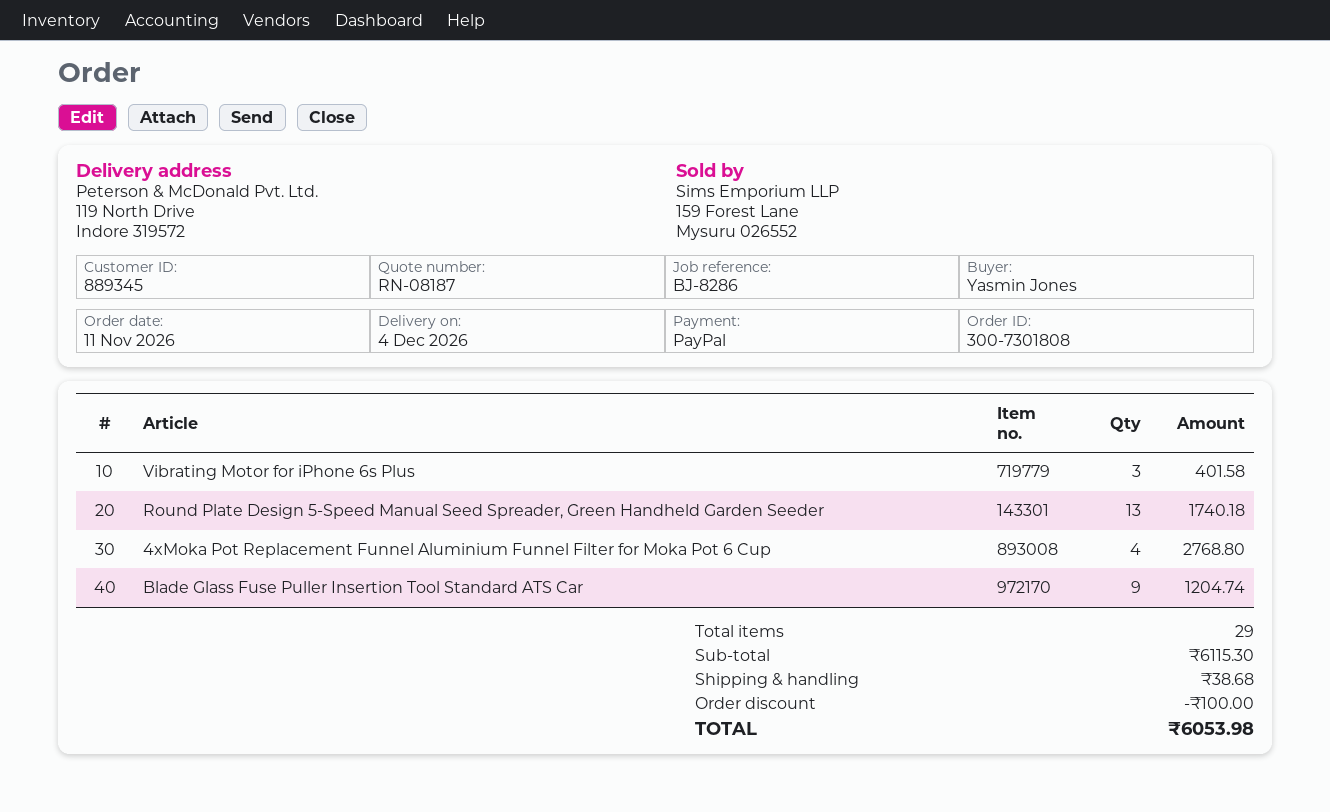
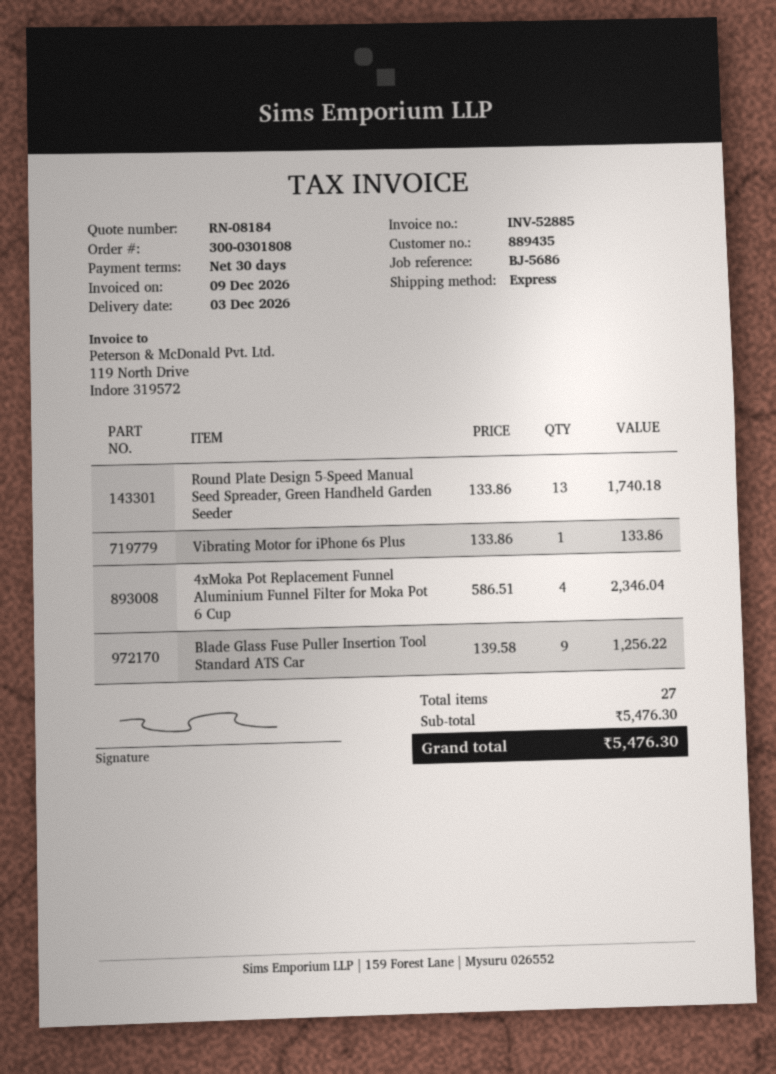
quote number: RN-08187 -> RN-08184
order number: 300-7301808 -> 300-0301808
delivery date: 2026-12-04 -> 2026-12-03
customer number: 889345 -> 889435
reference: BJ-8286 -> BJ-5686
Vibrating Motor for iPhone 6s Plus: 3 for 401.58 -> 1 for 133.86
4xMoka Pot Replacement Funnel Aluminium Funnel Filter for Moka Pot 6 Cup: 4 for 2768.80 -> 4 for 2346.04
Blade Glass Fuse Puller Insertion Tool Standard ATS Car: 9 for 1204.74 -> 9 for 1256.22
total quantity: 29 -> 27
subtotal: 6115.30 -> 5476.30
discount: 100.00 -> none
shipping: 38.68 -> none
total: 6053.98 -> 5476.30

